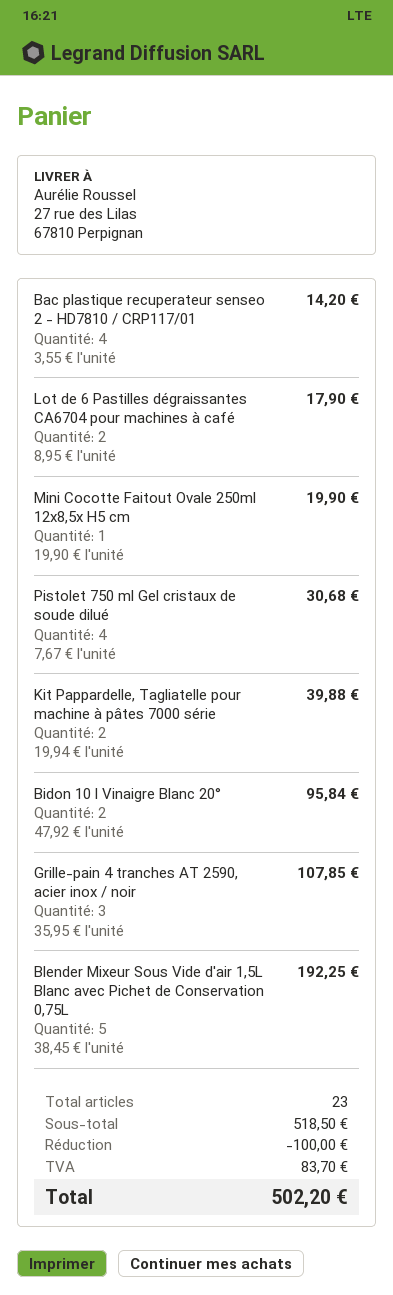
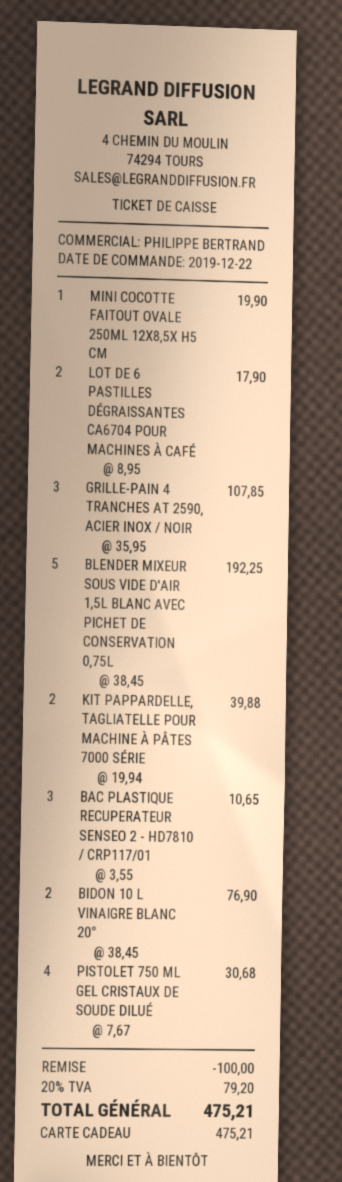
Bac plastique recuperateur senseo 2 - HD7810 / CRP117/01: 4 x 3.55 = 14.20 -> 3 x 3.55 = 10.65
Bidon 10 l Vinaigre Blanc 20°: 2 x 47.92 = 95.84 -> 2 x 38.45 = 76.90
tax: 83.70 -> 79.20
total: 502.20 -> 475.21

